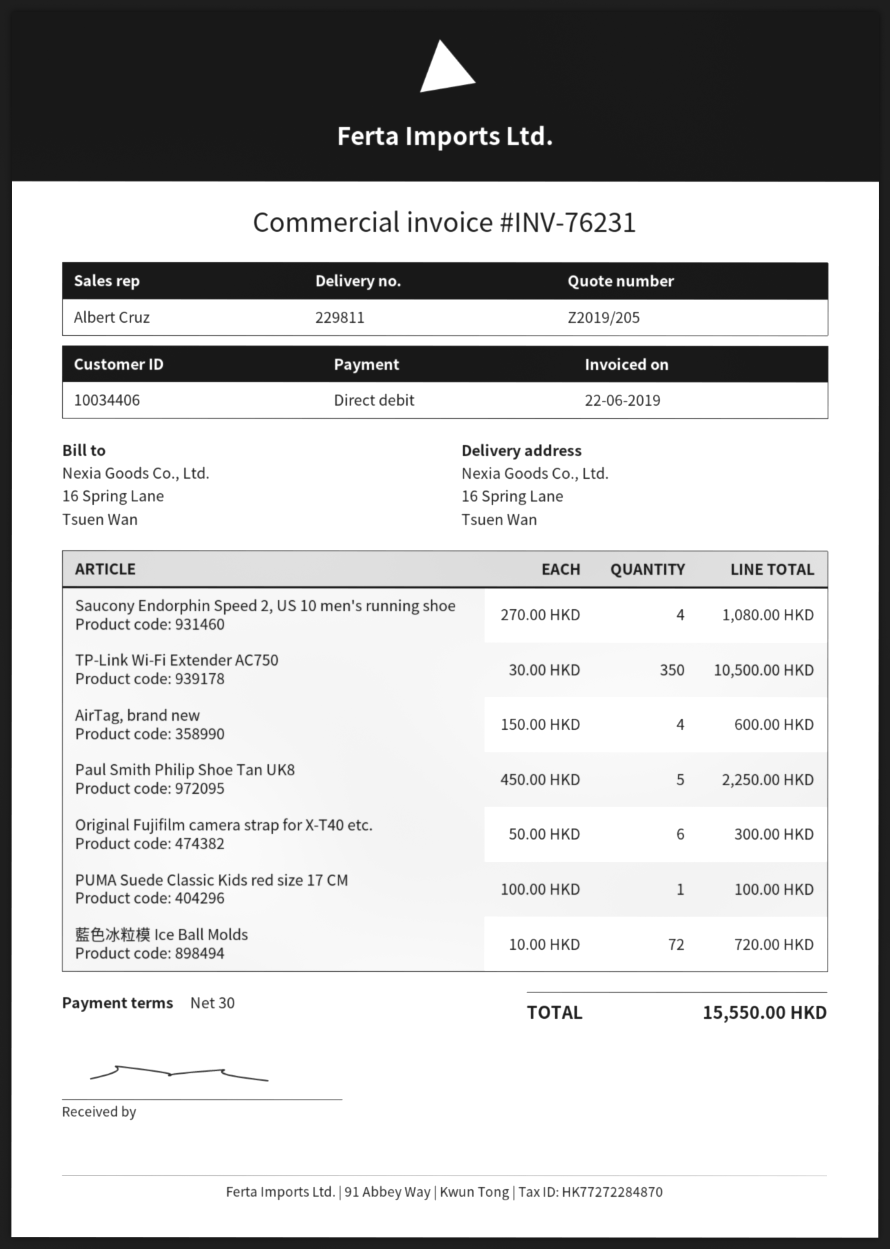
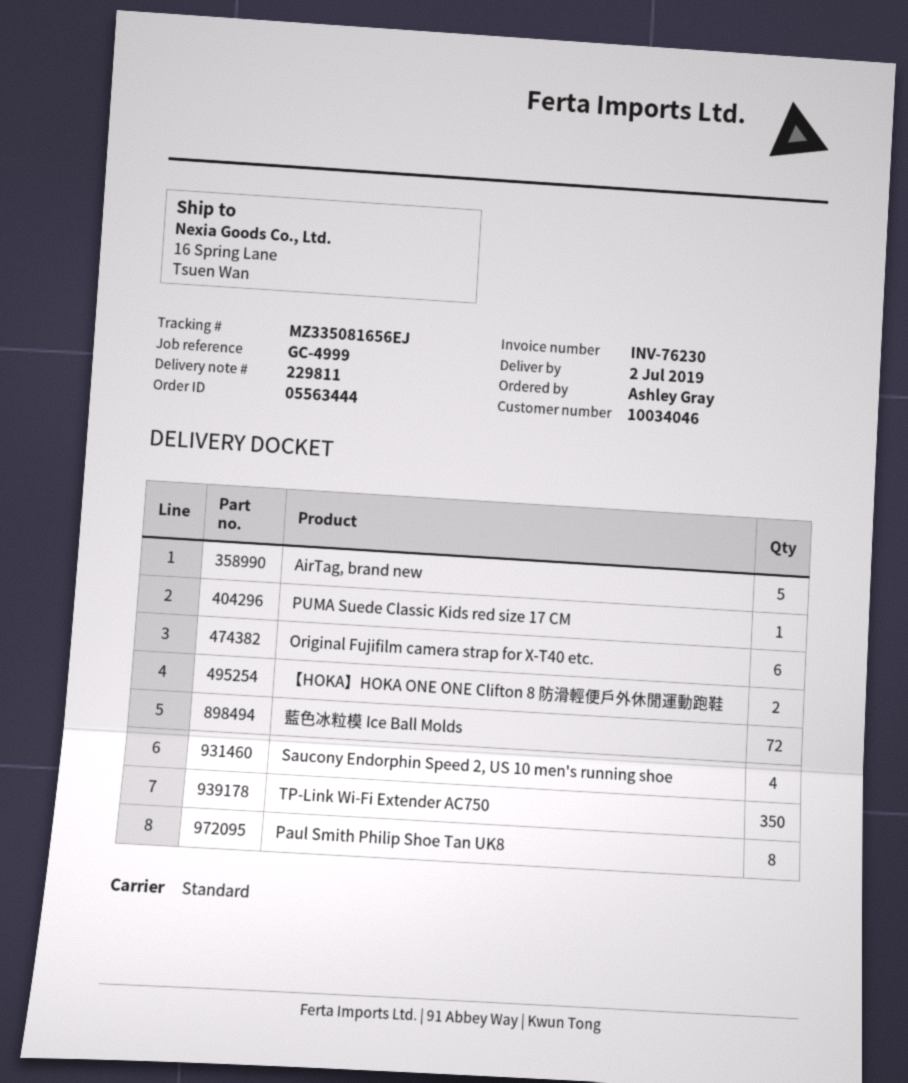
invoice number: INV-76231 -> INV-76230
customer number: 10034406 -> 10034046
AirTag, brand new: 4 -> 5
Paul Smith Philip Shoe Tan UK8: 5 -> 8
【HOKA】HOKA ONE ONE Clifton 8 防滑輕便戶外休閒運動跑鞋: none -> 2

